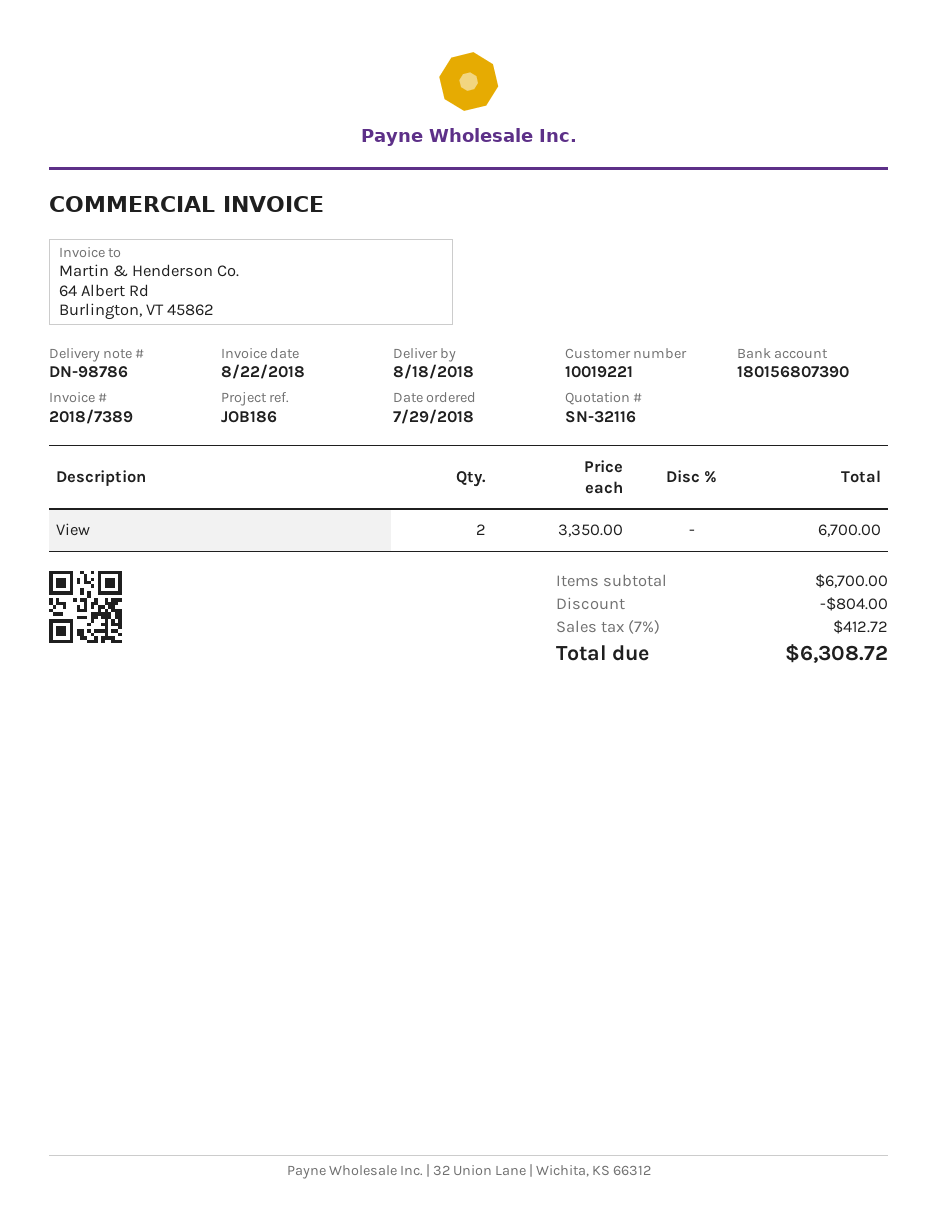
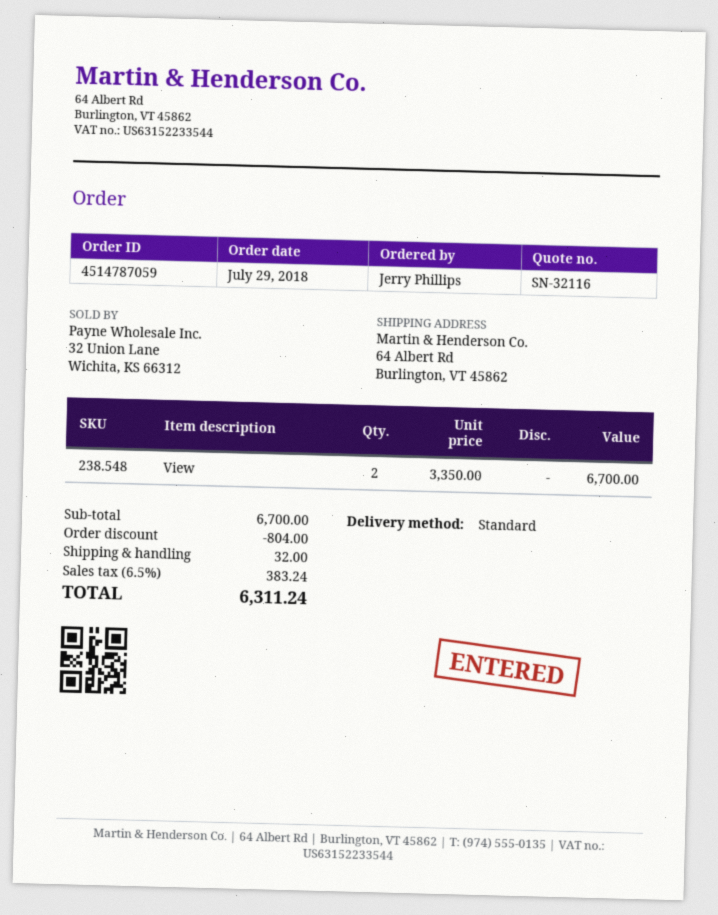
shipping: none -> 32.00
tax: 7% = 412.72 -> 6.5% = 383.24
total: 6308.72 -> 6311.24

